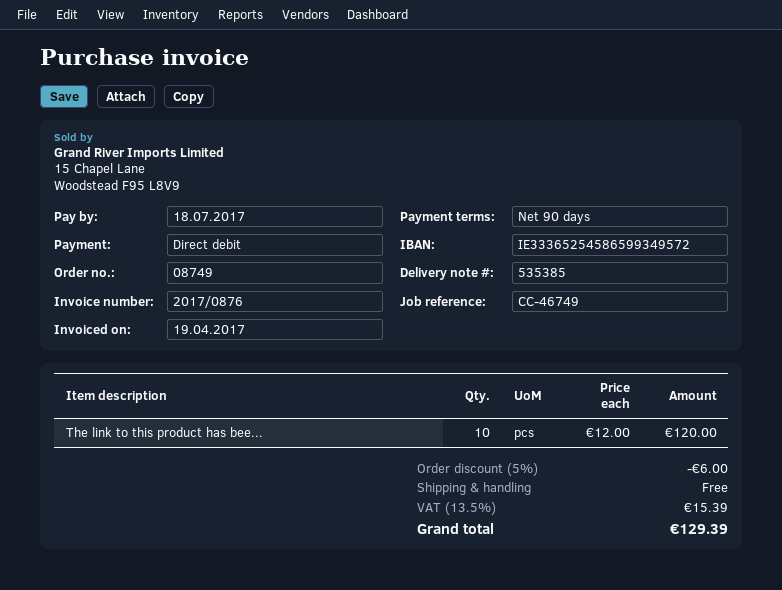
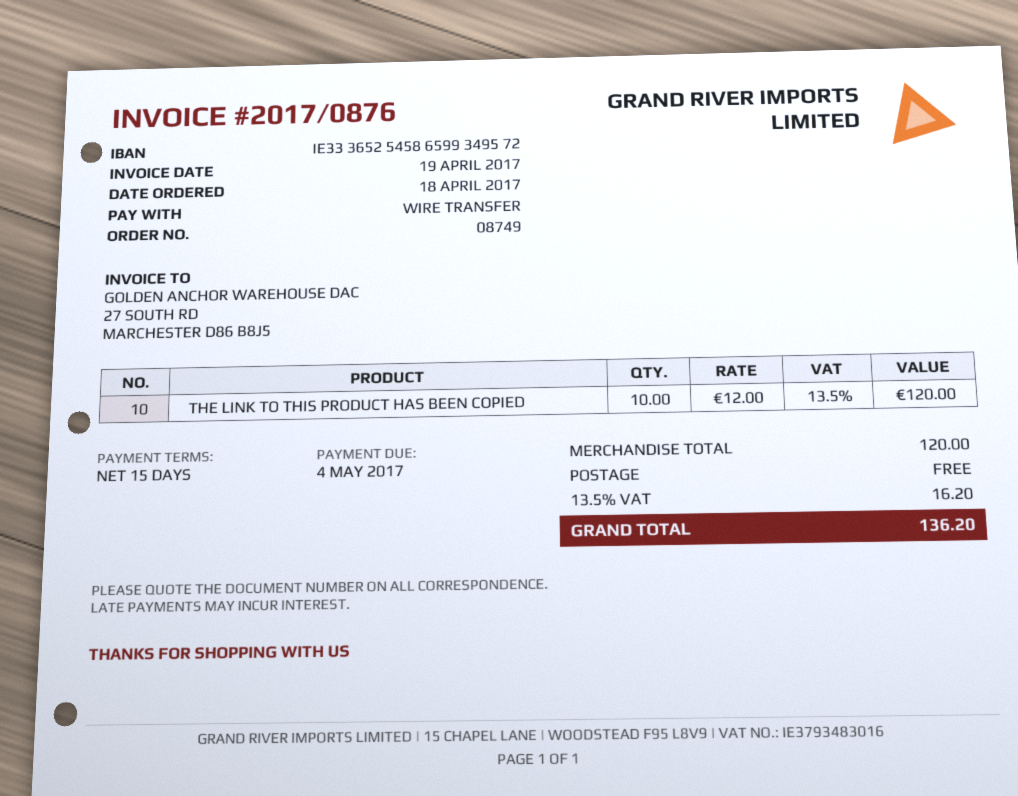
payment terms: 90 days -> 15 days
due date: 2017-07-18 -> 2017-05-04
payment method: direct debit -> bank transfer
discount: 5% = 6.00 -> none
tax: 13.5% = 15.39 -> 13.5% = 16.20
total: 129.39 -> 136.20

